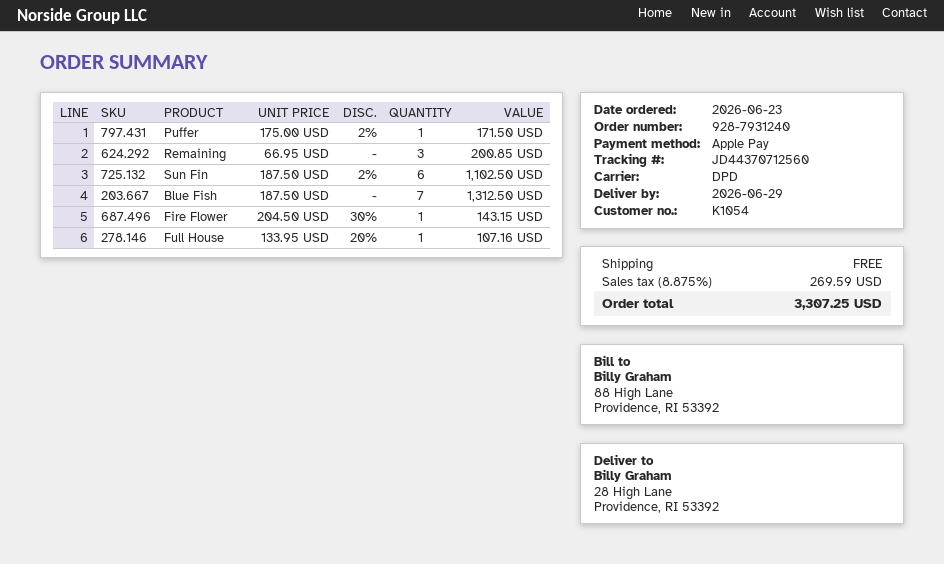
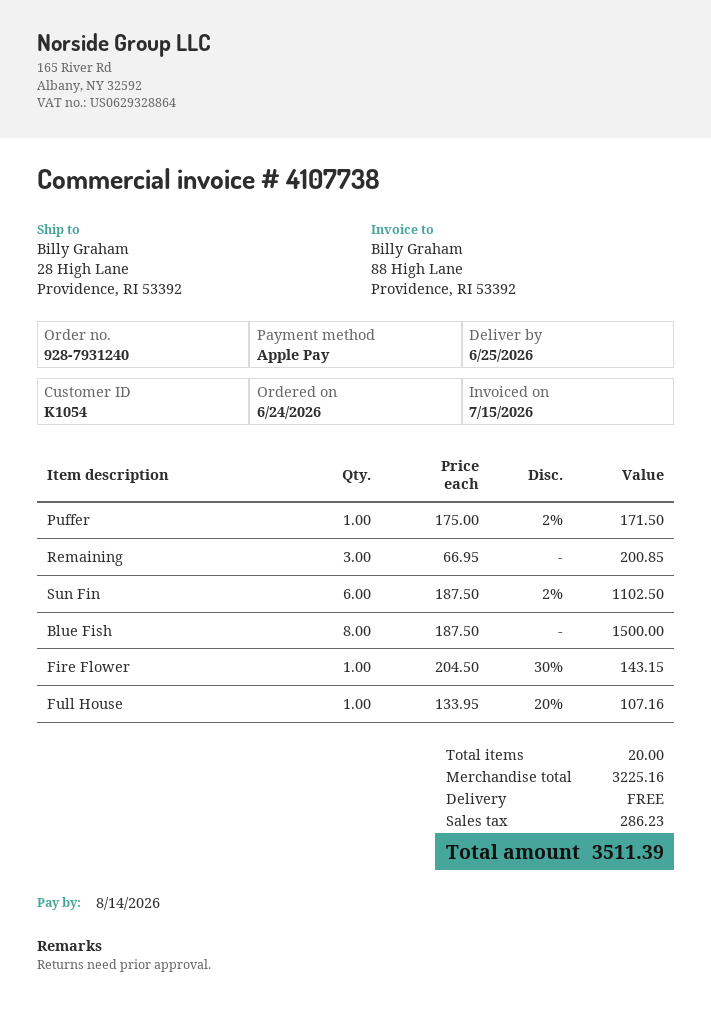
order date: 2026-06-23 -> 2026-06-24
delivery date: 2026-06-29 -> 2026-06-25
Blue Fish: 7 x 187.50 = 1312.50 -> 8 x 187.50 = 1500.00
tax: 269.59 -> 286.23
total: 3307.25 -> 3511.39

